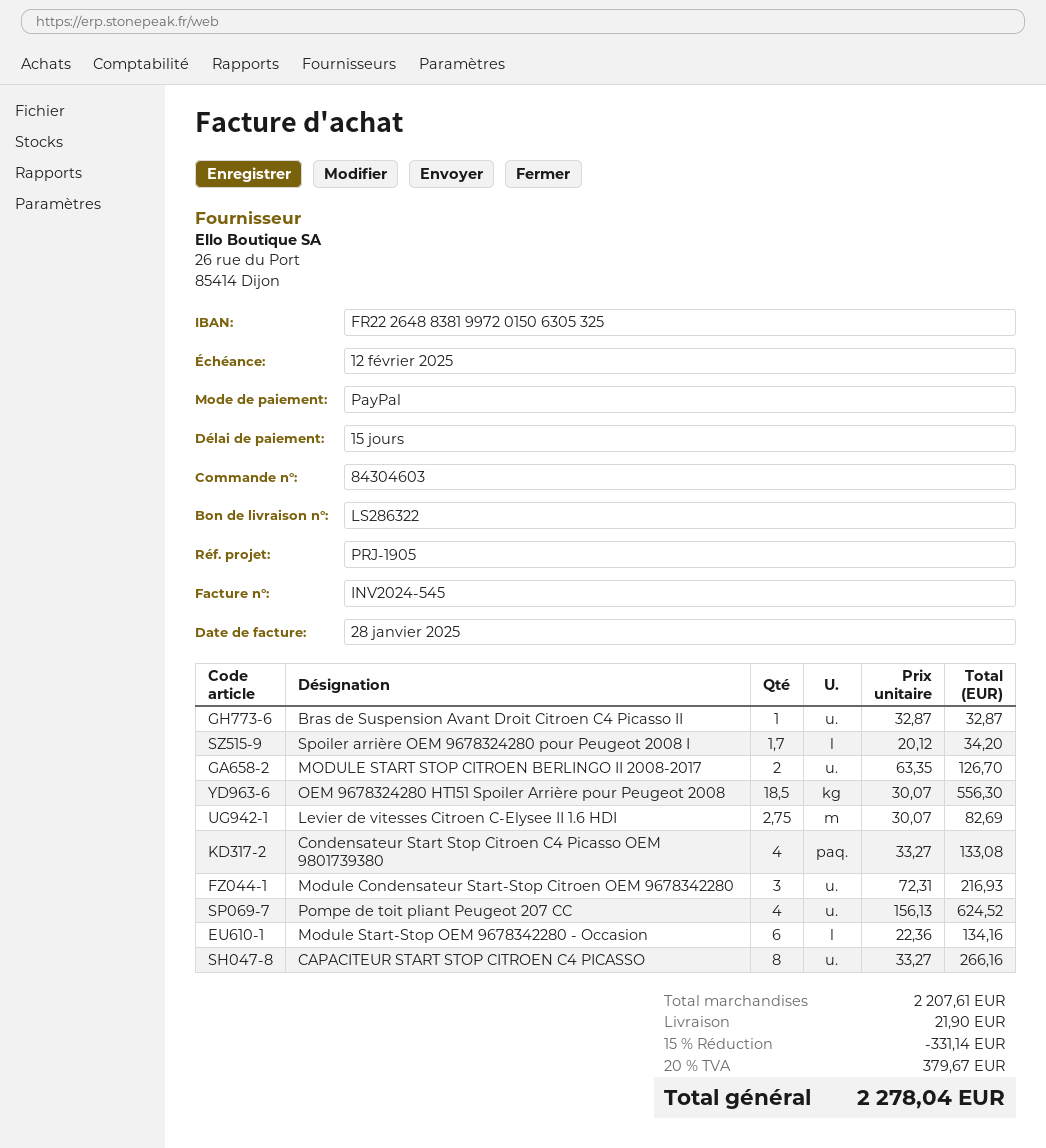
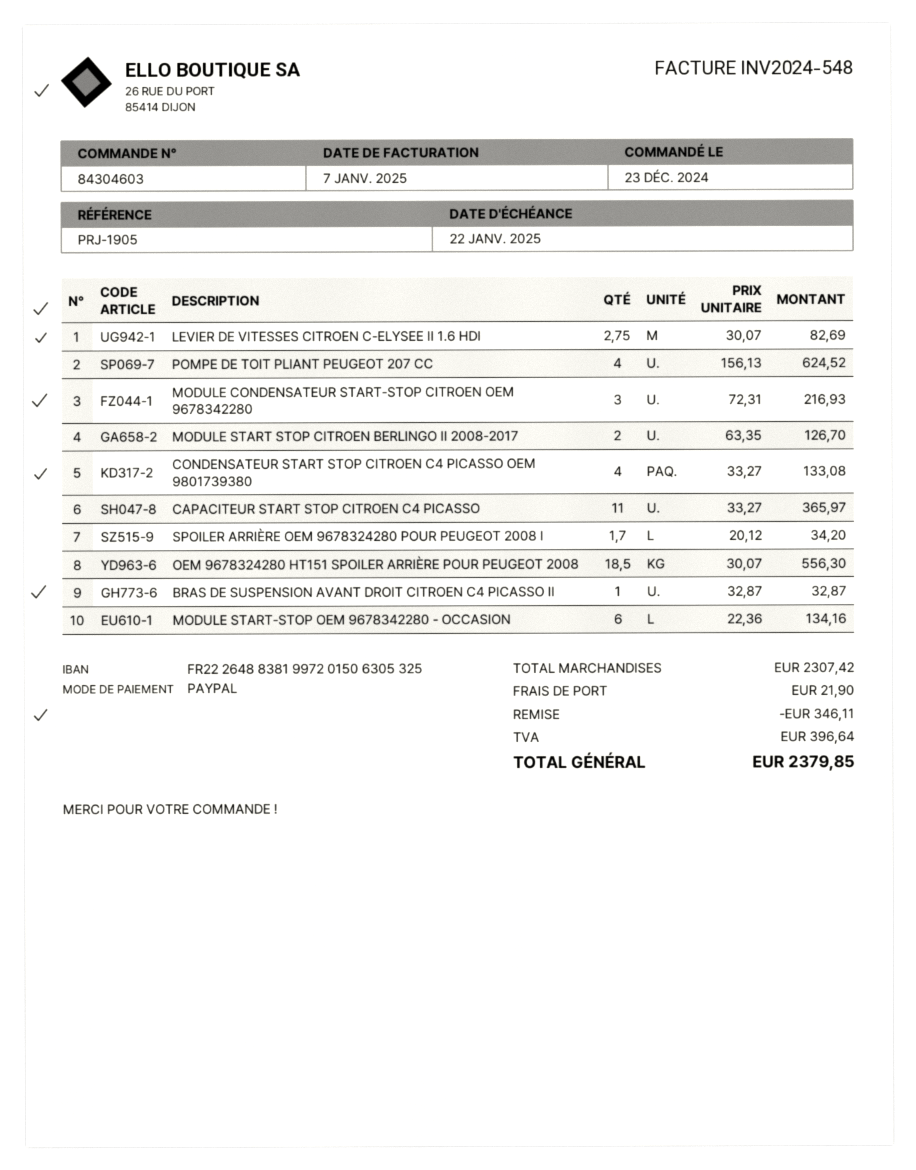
invoice number: INV2024-545 -> INV2024-548
invoice date: 2025-01-28 -> 2025-01-07
due date: 2025-02-12 -> 2025-01-22
CAPACITEUR START STOP CITROEN C4 PICASSO: 8 x 33.27 = 266.16 -> 11 x 33.27 = 365.97
subtotal: 2207.61 -> 2307.42
discount: 331.14 -> 346.11
tax: 379.67 -> 396.64
total: 2278.04 -> 2379.85

